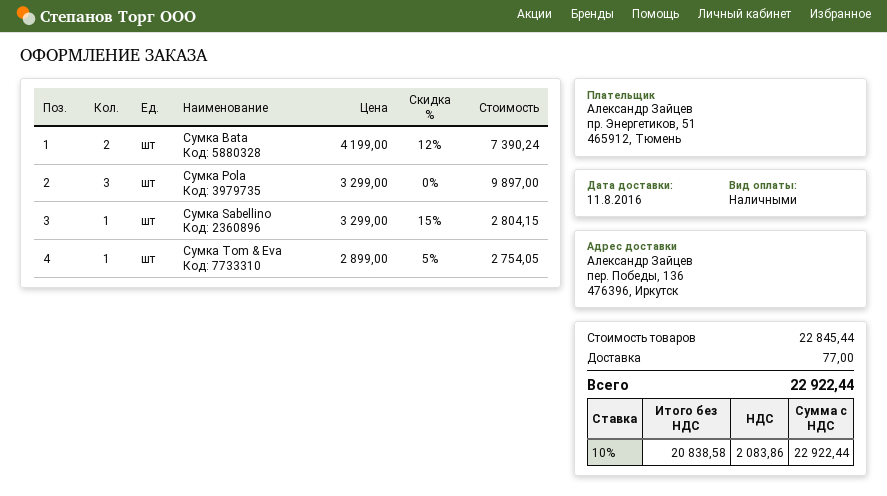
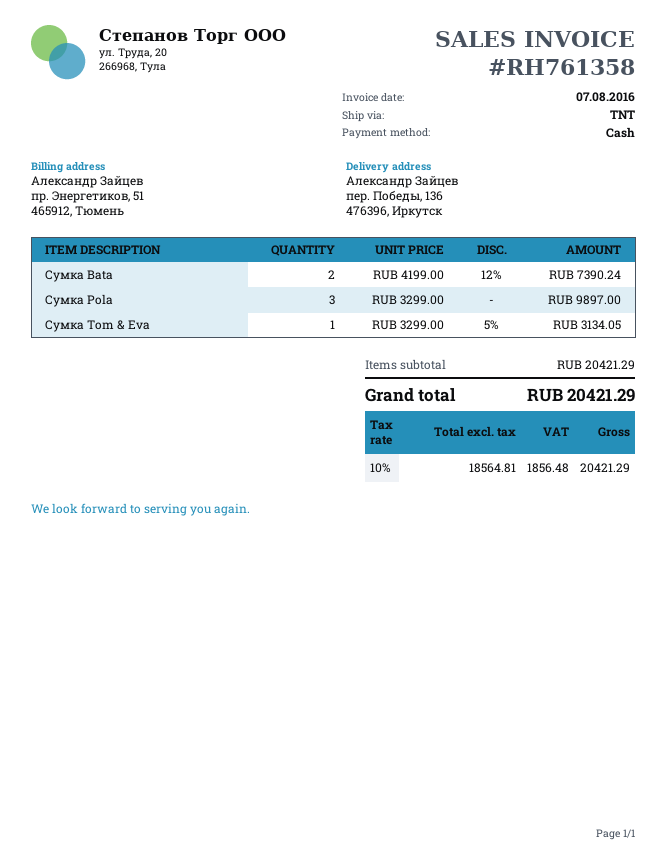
Сумка Sabellino: 1 x 3299.00 - 15% = 2804.15 -> none
Сумка Tom & Eva: 1 x 2899.00 - 5% = 2754.05 -> 1 x 3299.00 - 5% = 3134.05
subtotal: 22845.44 -> 20421.29
shipping: 77.00 -> none
net: 20838.58 -> 18564.81
tax: 10% = 2083.86 -> 10% = 1856.48
total: 22922.44 -> 20421.29

